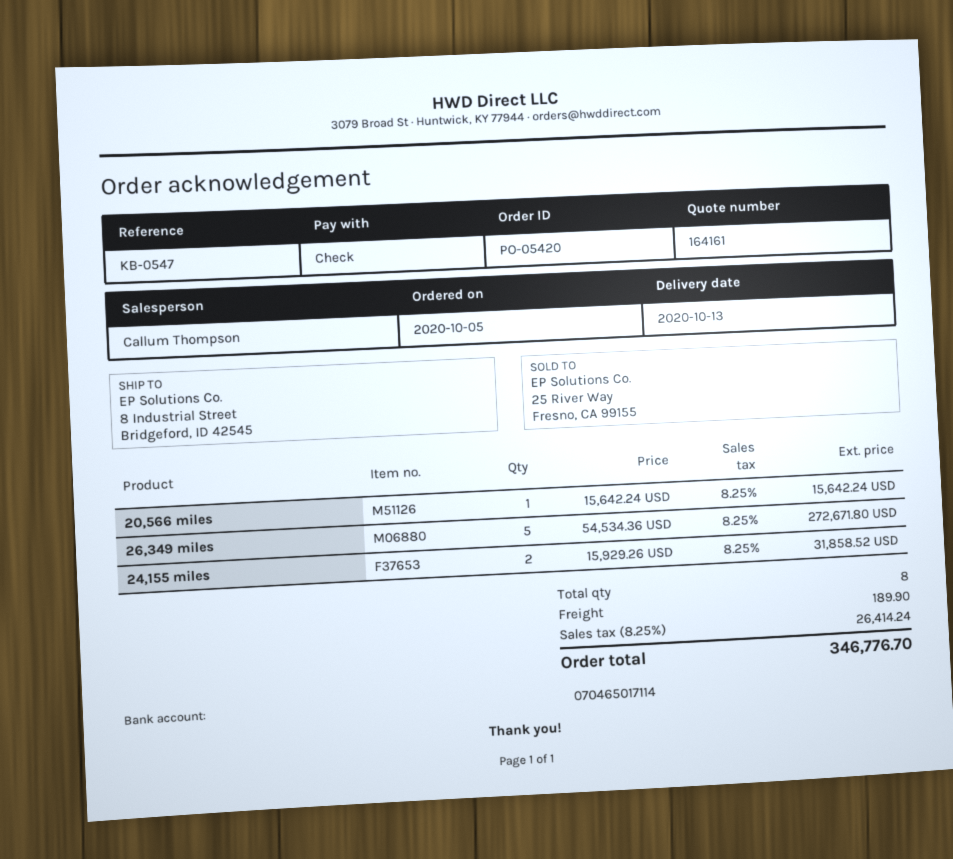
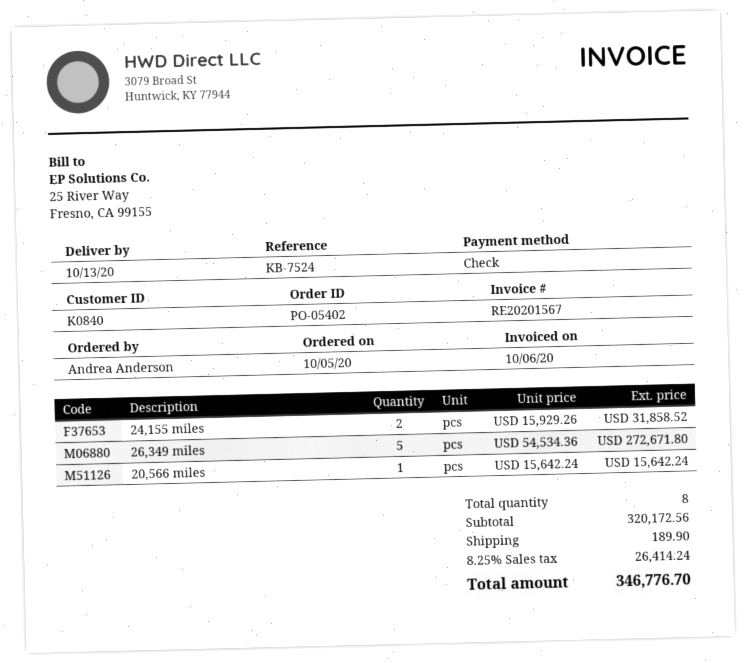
order number: PO-05420 -> PO-05402
reference: KB-0547 -> KB-7524

